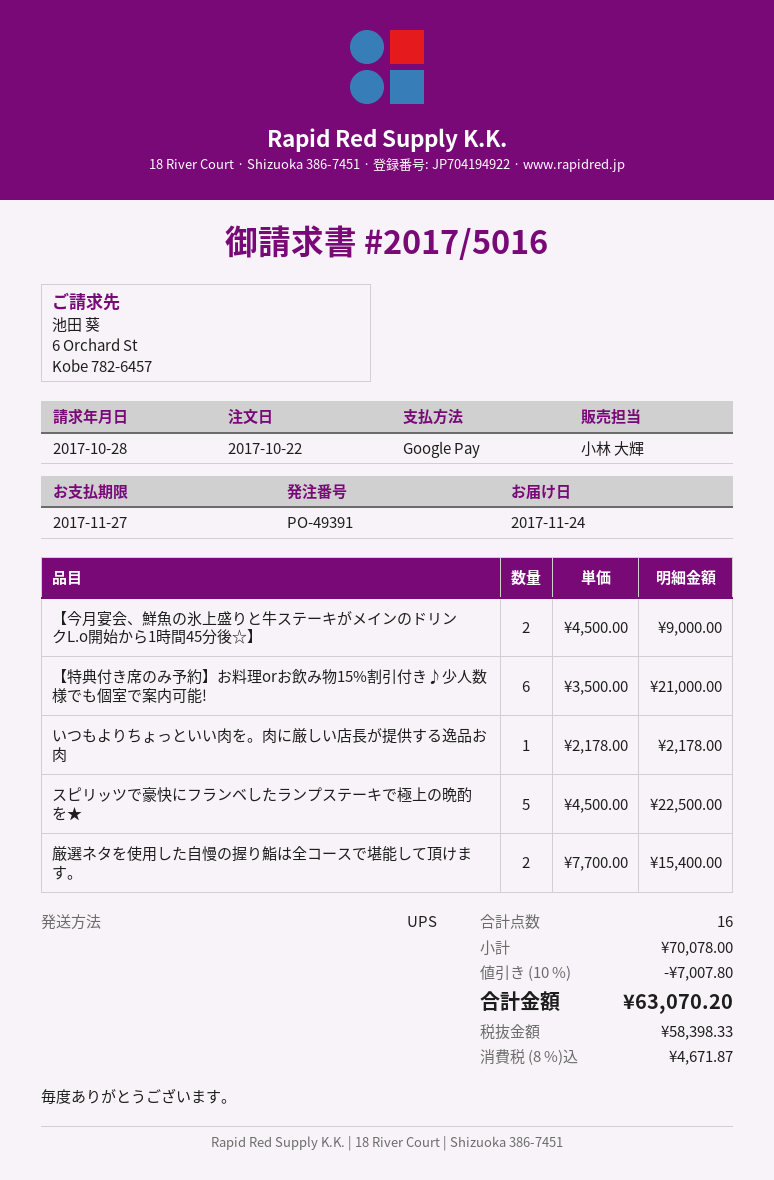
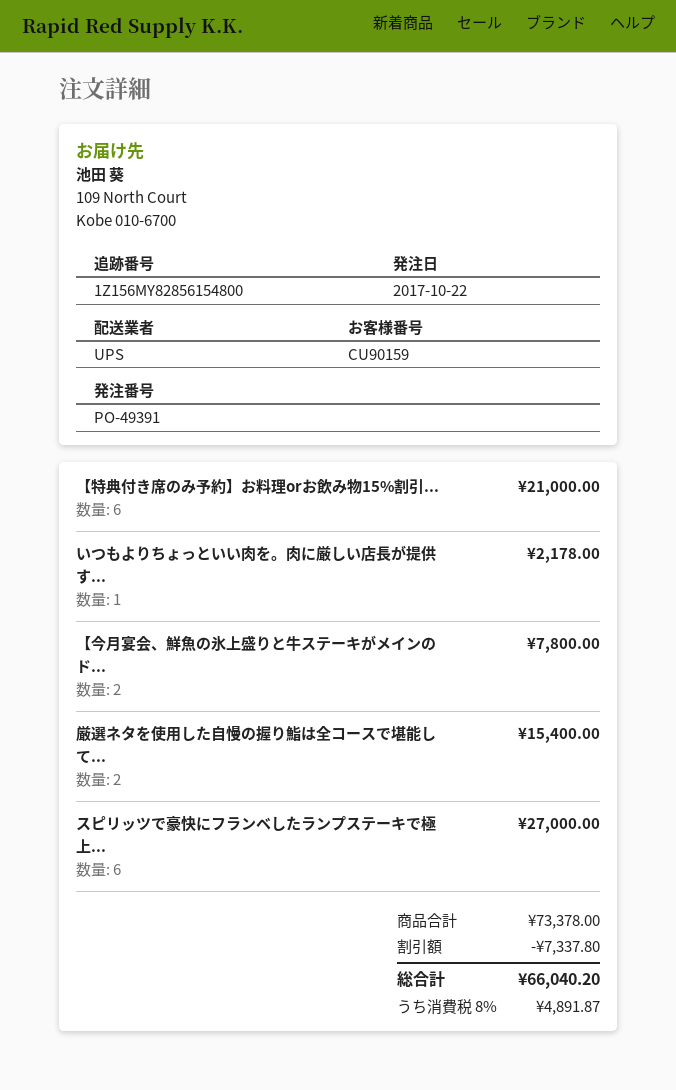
【今月宴会、鮮魚の氷上盛りと牛ステーキがメインのドリンクL.o開始から1時間45分後☆】: 2 for 9000.00 -> 2 for 7800.00
スピリッツで豪快にフランベしたランプステーキで極上の晩酌を★: 5 for 22500.00 -> 6 for 27000.00
subtotal: 70078.00 -> 73378.00
discount: 7007.80 -> 7337.80
tax: 8% = 4671.87 -> 8% = 4891.87
total: 63070.20 -> 66040.20

